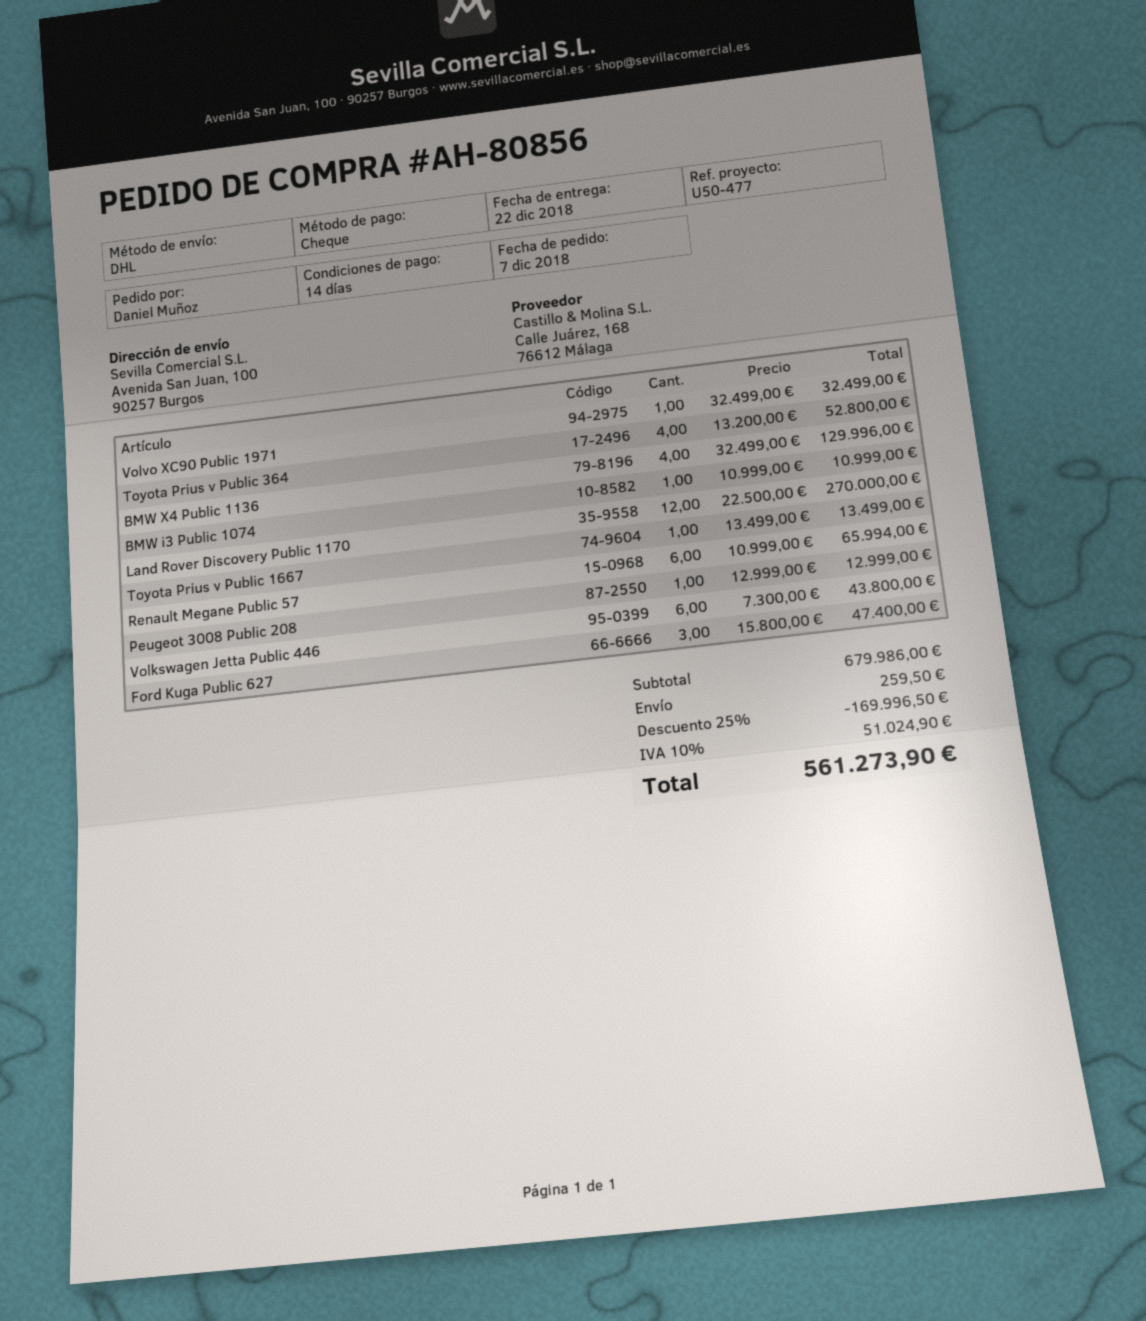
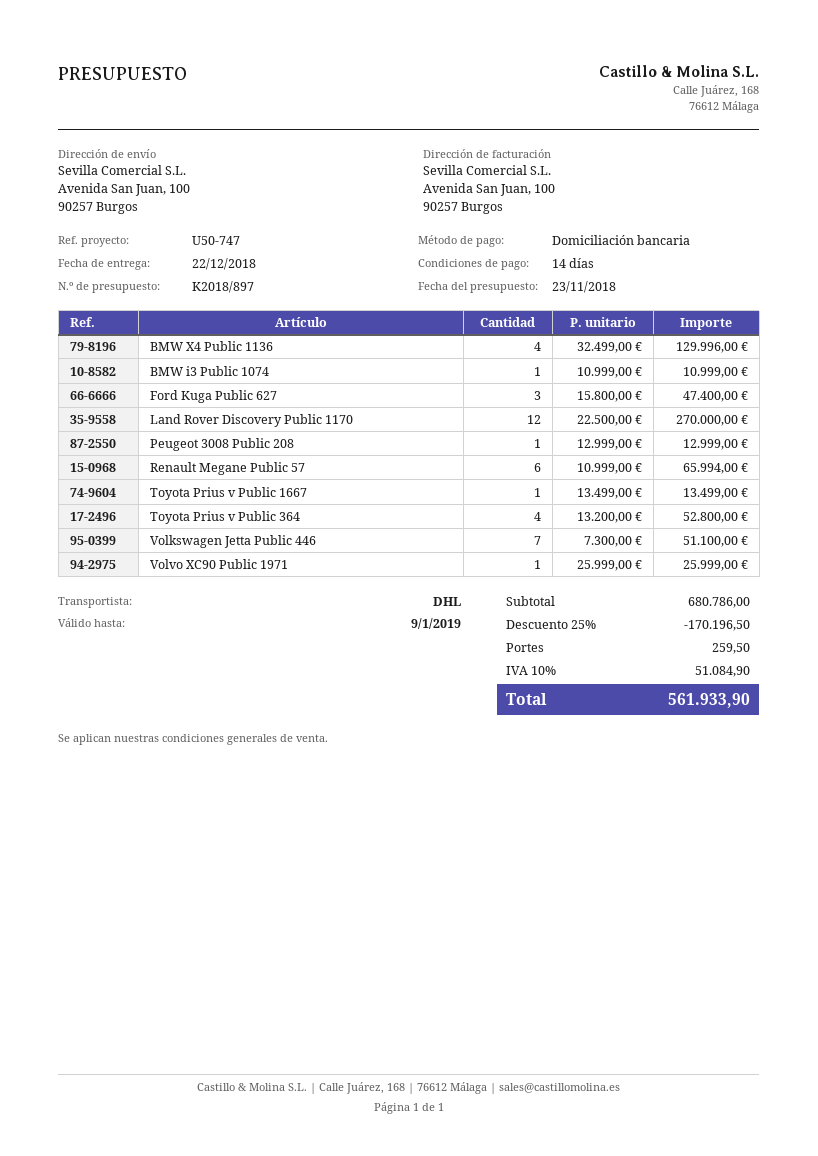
reference: U50-477 -> U50-747
payment method: cheque -> direct debit
Volvo XC90 Public 1971: 1 x 32499.00 = 32499.00 -> 1 x 25999.00 = 25999.00
Volkswagen Jetta Public 446: 6 x 7300.00 = 43800.00 -> 7 x 7300.00 = 51100.00
subtotal: 679986.00 -> 680786.00
discount: 25% = 169996.50 -> 25% = 170196.50
tax: 10% = 51024.90 -> 10% = 51084.90
total: 561273.90 -> 561933.90

